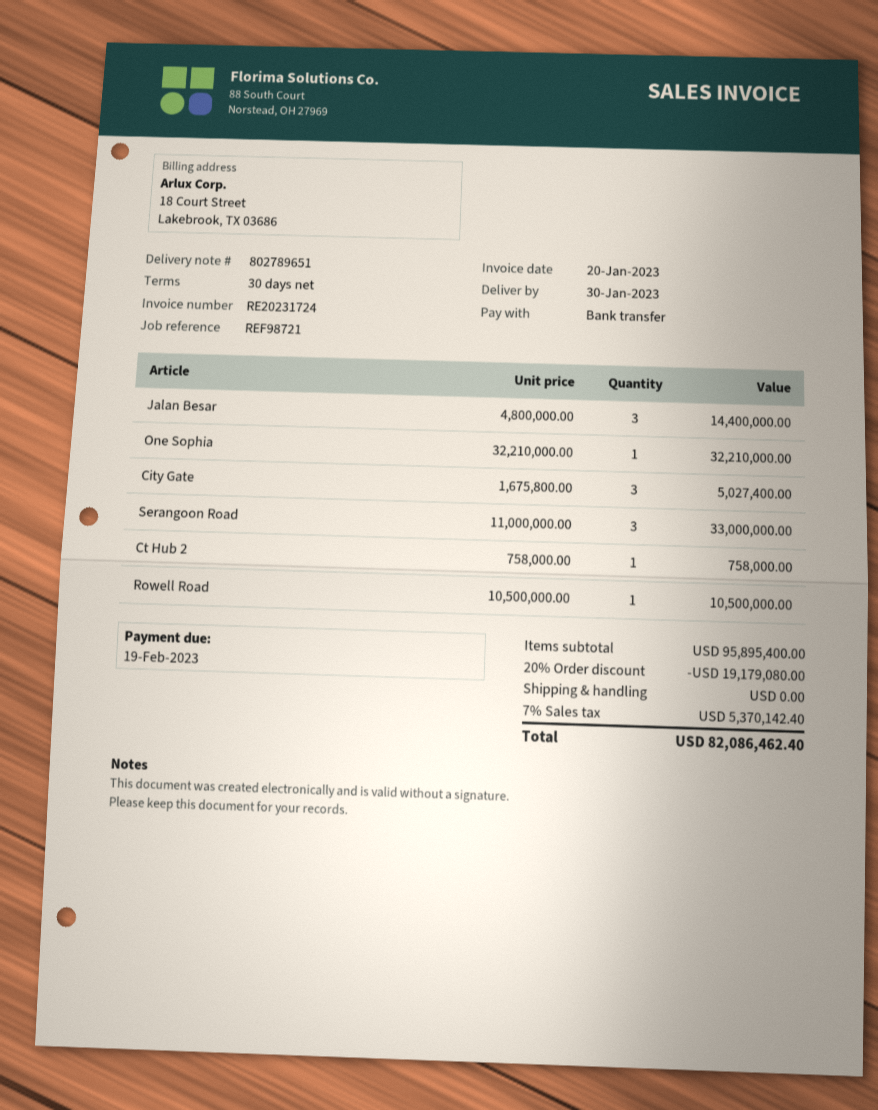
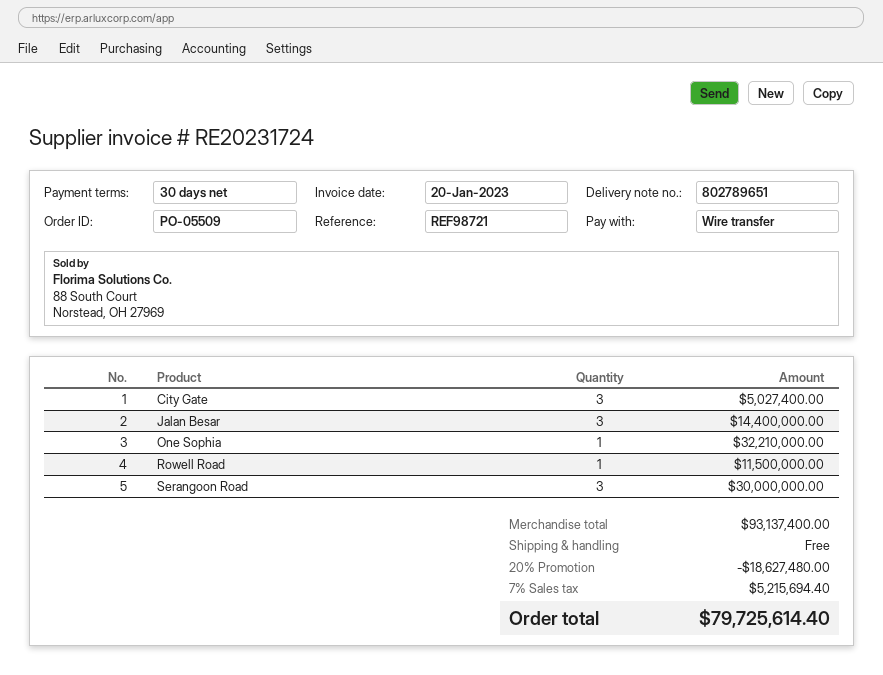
Serangoon Road: 3 for 33000000.00 -> 3 for 30000000.00
Ct Hub 2: 1 for 758000.00 -> none
Rowell Road: 1 for 10500000.00 -> 1 for 11500000.00
subtotal: 95895400.00 -> 93137400.00
discount: 20% = 19179080.00 -> 20% = 18627480.00
tax: 7% = 5370142.40 -> 7% = 5215694.40
total: 82086462.40 -> 79725614.40

